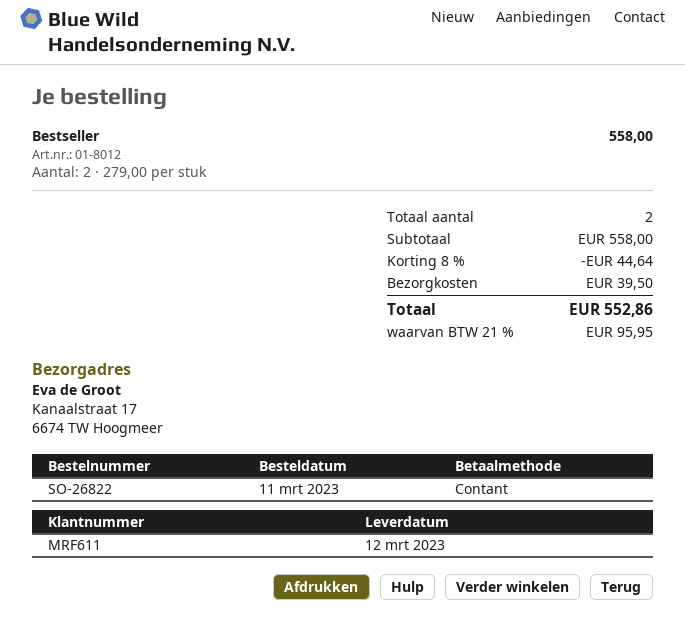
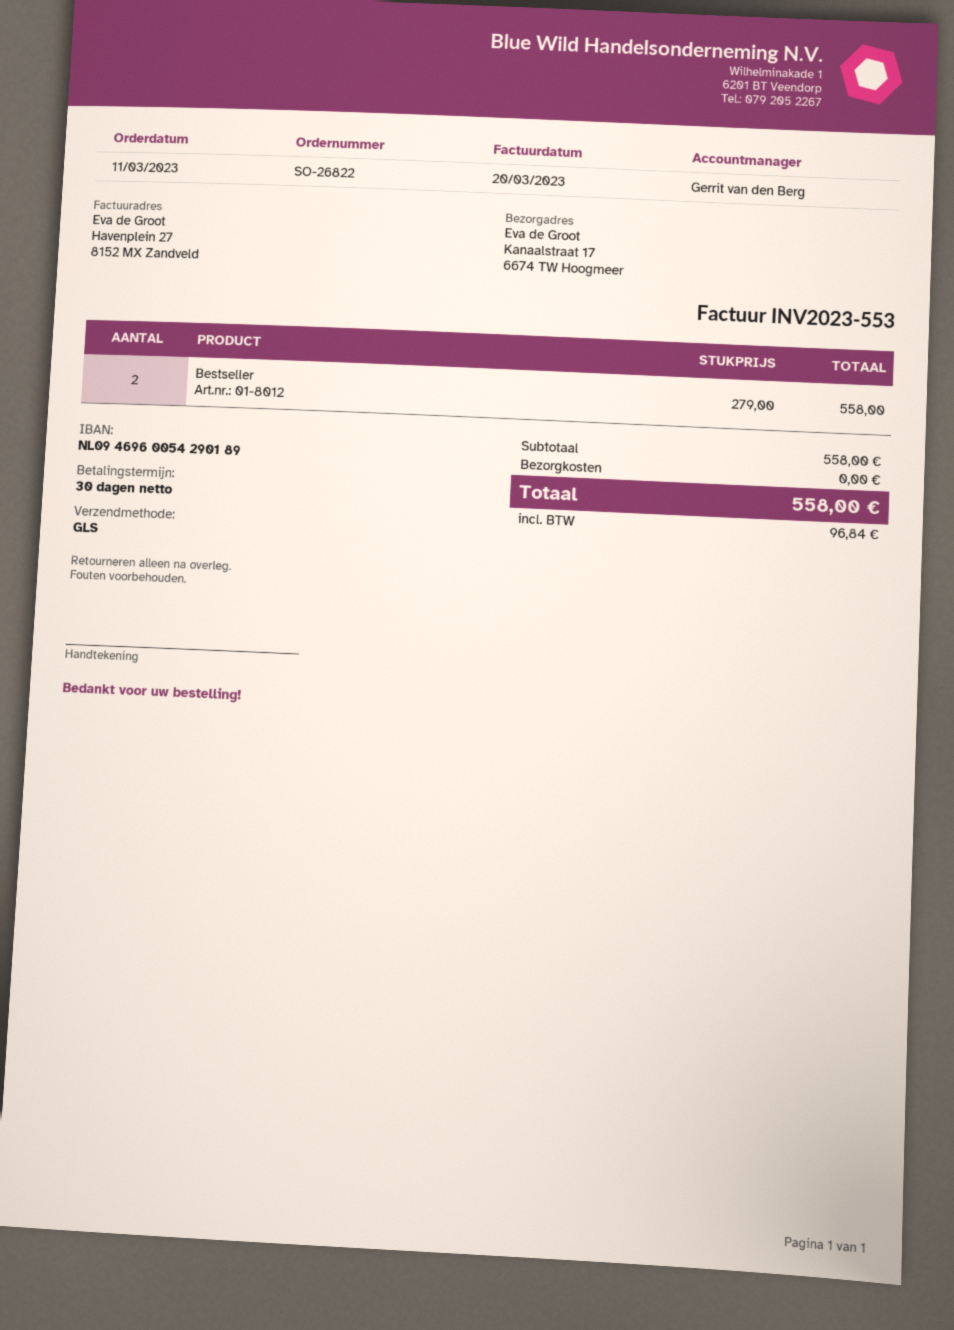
discount: 8% = 44.64 -> none
shipping: 39.50 -> 0.00
tax: 95.95 -> 96.84
total: 552.86 -> 558.00

